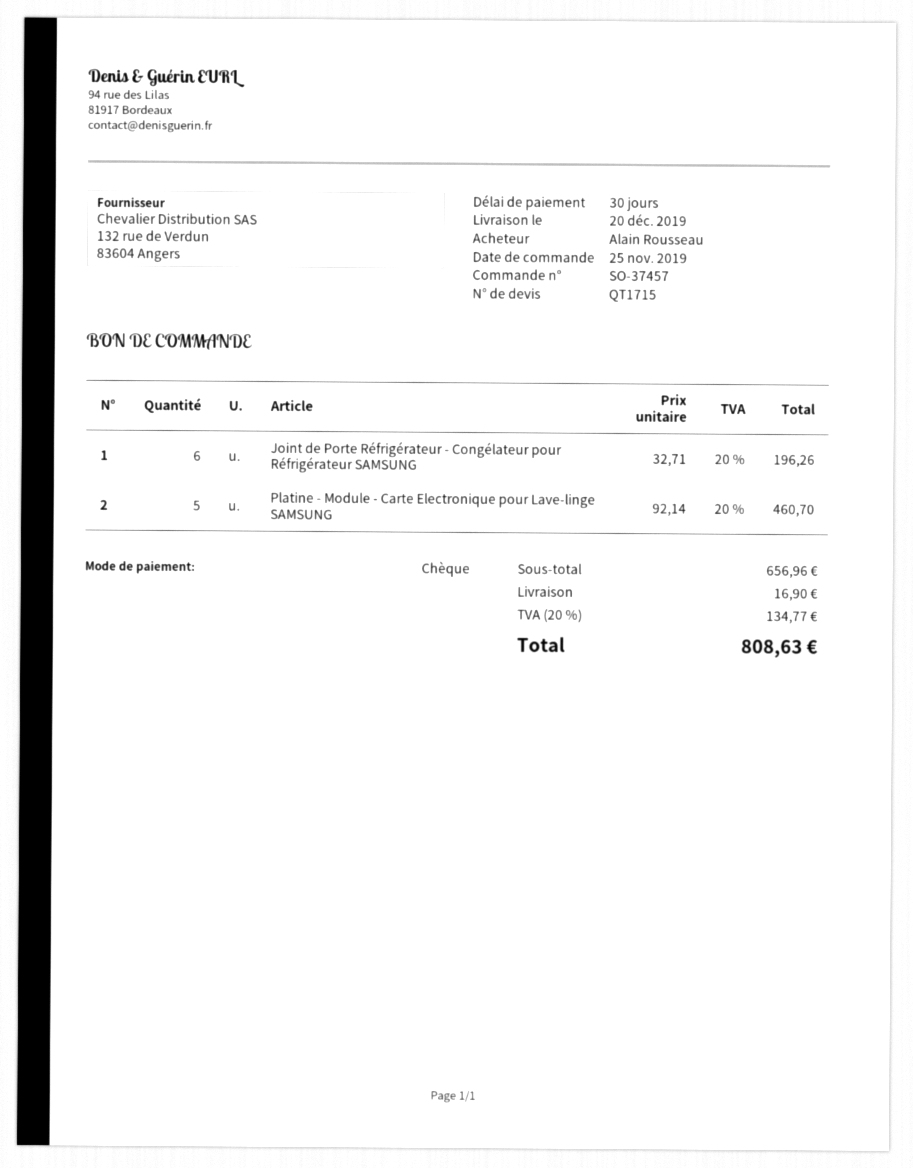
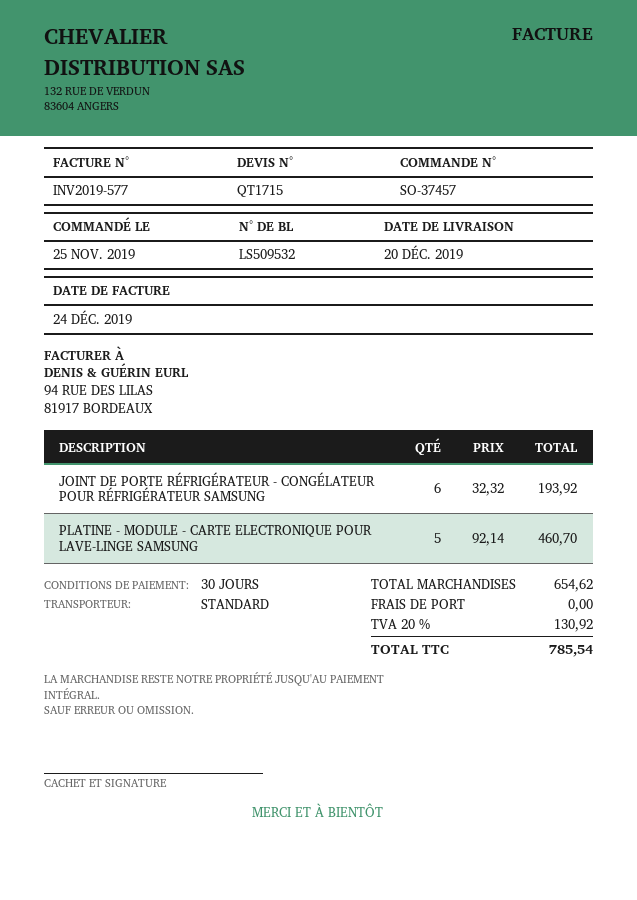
Joint de Porte Réfrigérateur - Congélateur pour Réfrigérateur SAMSUNG: 6 x 32.71 = 196.26 -> 6 x 32.32 = 193.92
subtotal: 656.96 -> 654.62
shipping: 16.90 -> 0.00
tax: 20% = 134.77 -> 20% = 130.92
total: 808.63 -> 785.54

